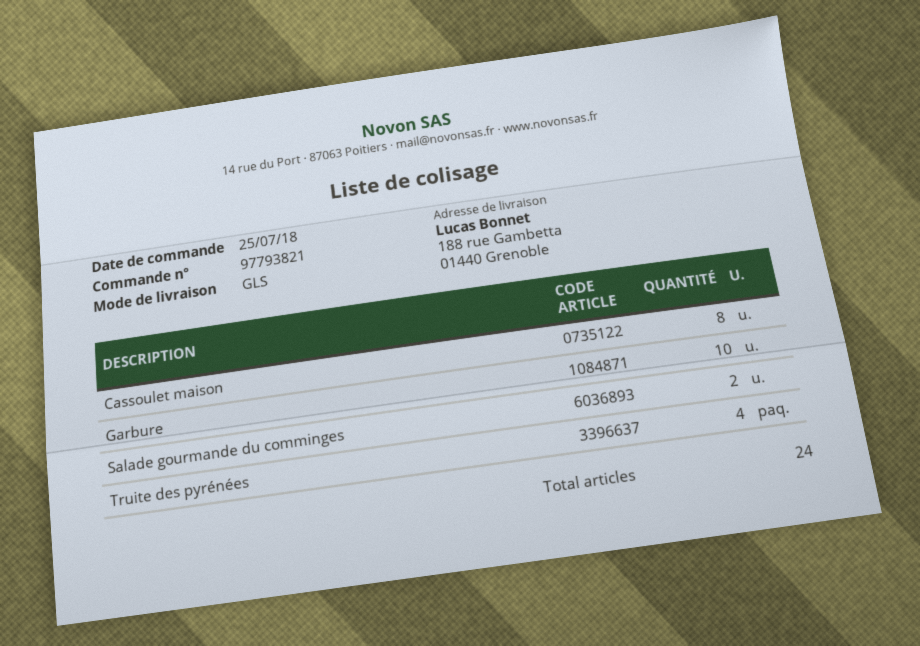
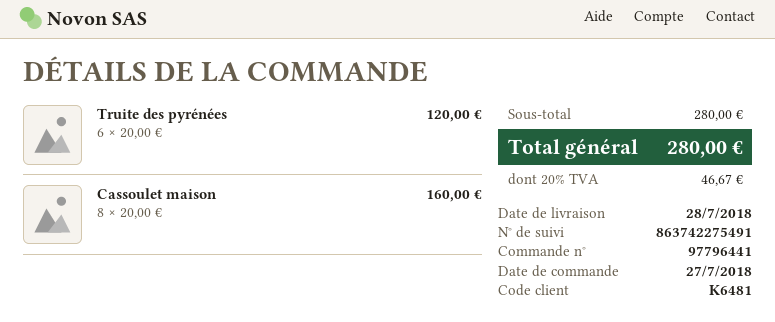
order number: 97793821 -> 97796441
order date: 2018-07-25 -> 2018-07-27
Garbure: 10 -> none
Salade gourmande du comminges: 2 -> none
Truite des pyrénées: 4 -> 6

